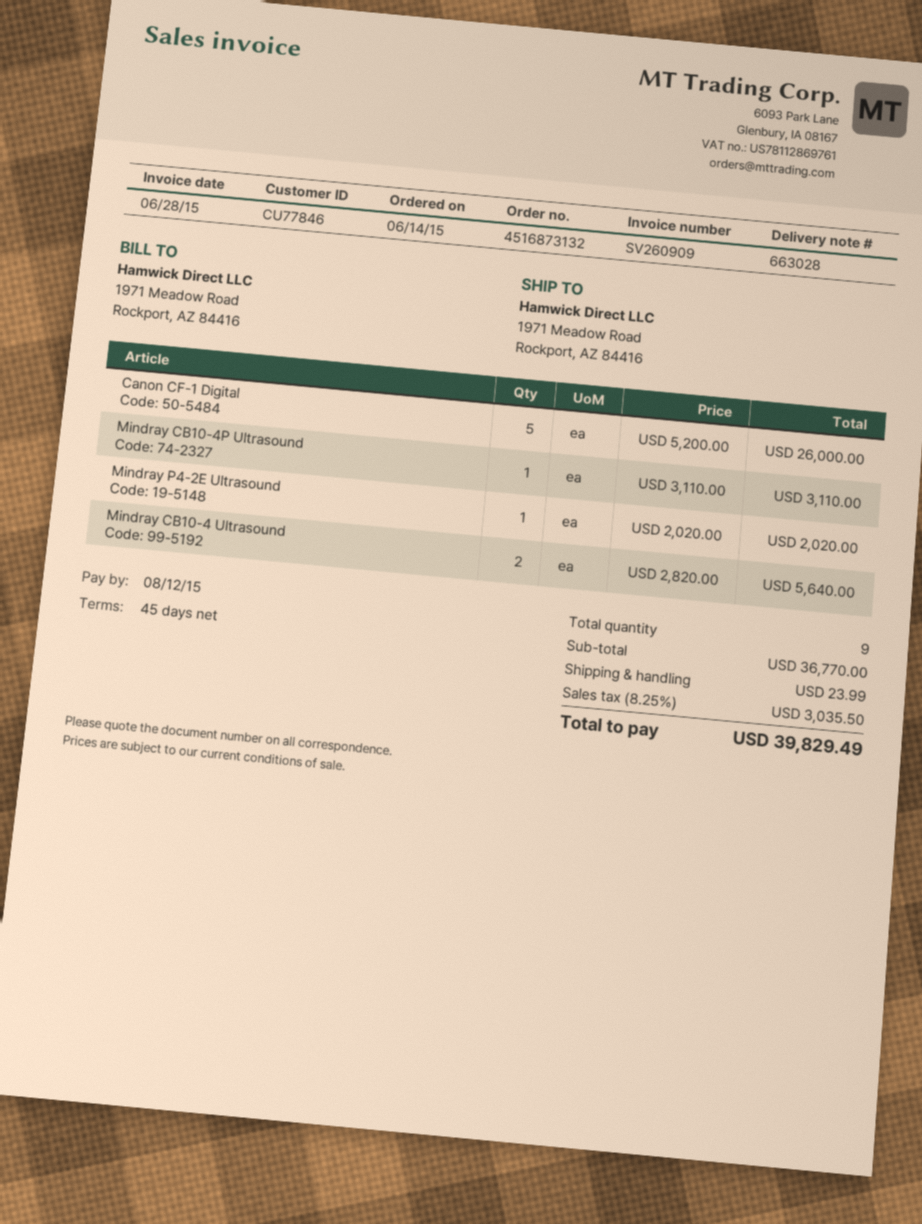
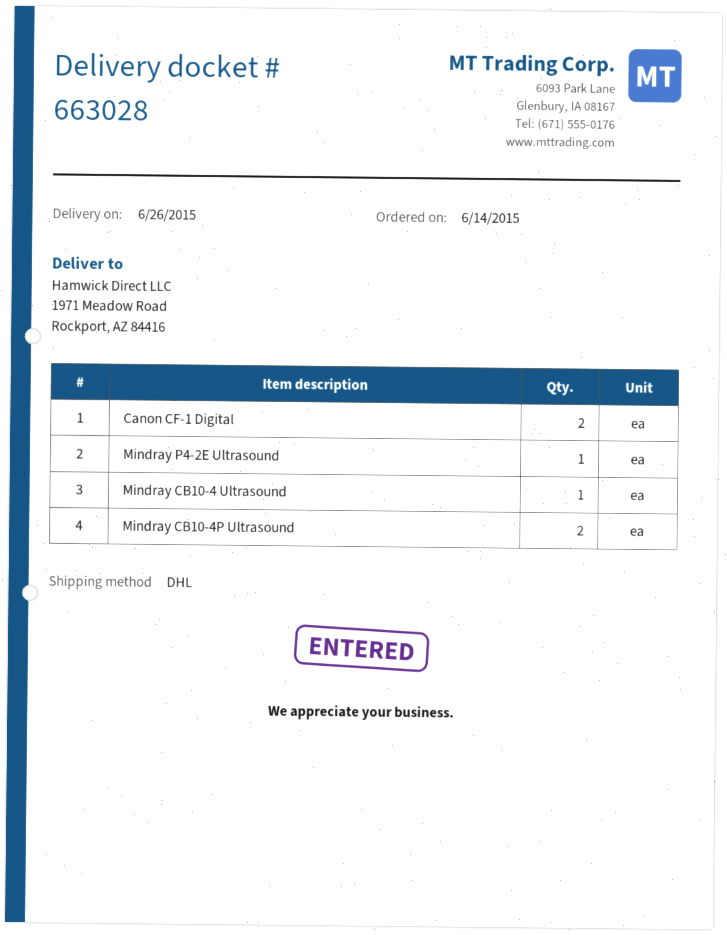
Canon CF-1 Digital: 5 -> 2
Mindray CB10-4P Ultrasound: 1 -> 2
Mindray CB10-4 Ultrasound: 2 -> 1

